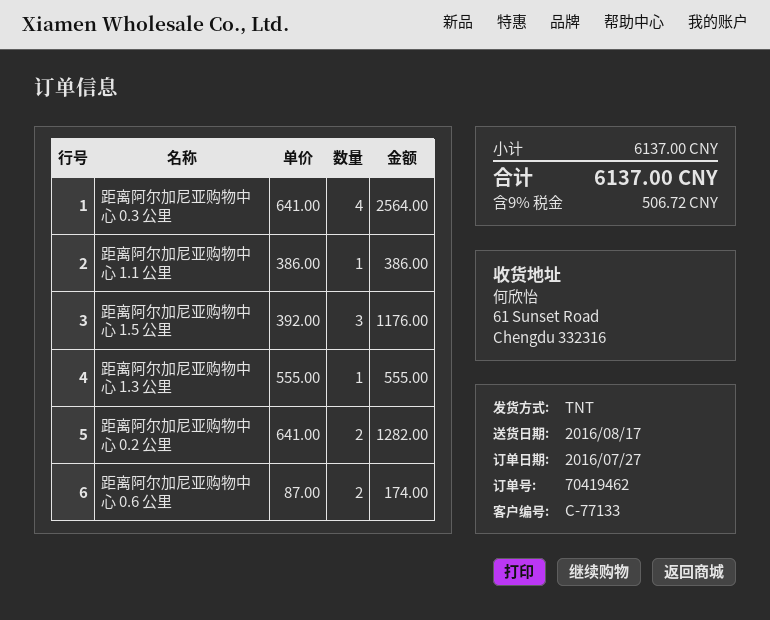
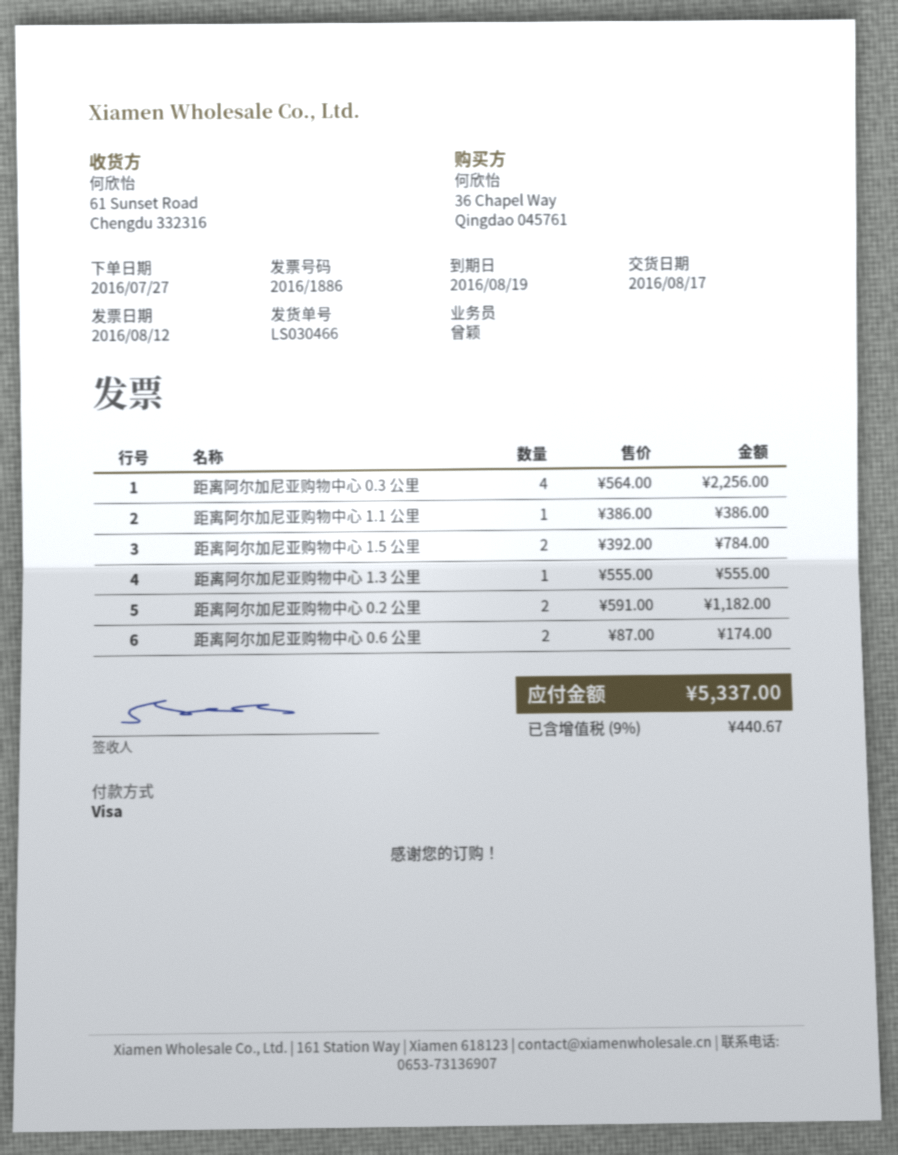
距离阿尔加尼亚购物中心 0.3 公里: 4 x 641.00 = 2564.00 -> 4 x 564.00 = 2256.00
距离阿尔加尼亚购物中心 1.5 公里: 3 x 392.00 = 1176.00 -> 2 x 392.00 = 784.00
距离阿尔加尼亚购物中心 0.2 公里: 2 x 641.00 = 1282.00 -> 2 x 591.00 = 1182.00
tax: 9% = 506.72 -> 9% = 440.67
total: 6137.00 -> 5337.00

